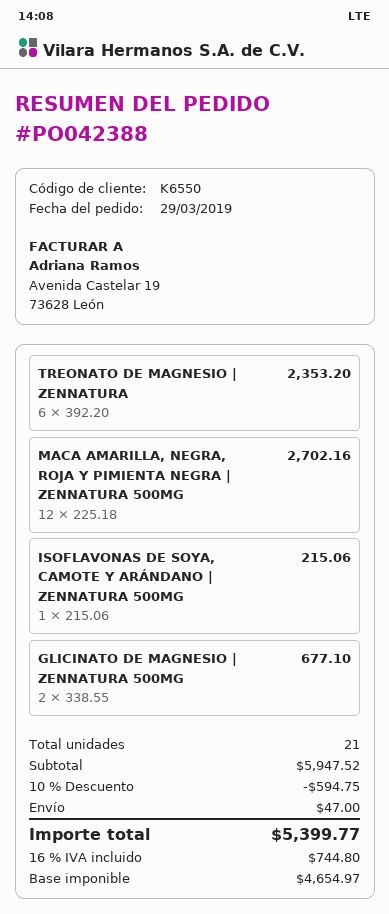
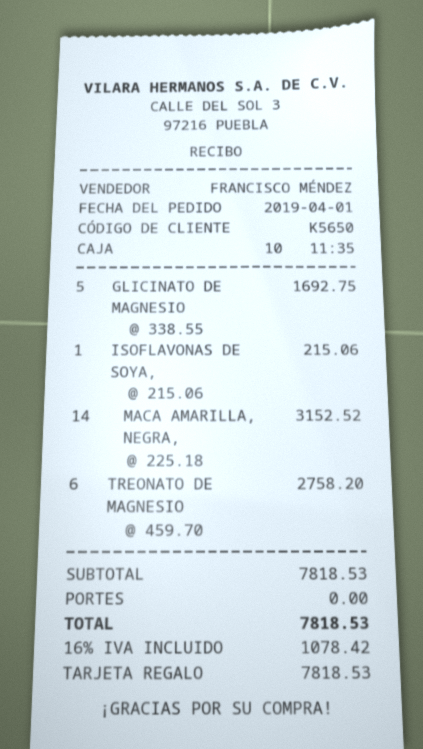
order date: 2019-03-29 -> 2019-04-01
customer number: K6550 -> K5650
TREONATO DE MAGNESIO | ZENNATURA: 6 x 392.20 = 2353.20 -> 6 x 459.70 = 2758.20
MACA AMARILLA, NEGRA, ROJA Y PIMIENTA NEGRA | ZENNATURA 500MG: 12 x 225.18 = 2702.16 -> 14 x 225.18 = 3152.52
GLICINATO DE MAGNESIO | ZENNATURA 500MG: 2 x 338.55 = 677.10 -> 5 x 338.55 = 1692.75
subtotal: 5947.52 -> 7818.53
discount: 10% = 594.75 -> none
shipping: 47.00 -> 0.00
tax: 16% = 744.80 -> 16% = 1078.42
total: 5399.77 -> 7818.53

